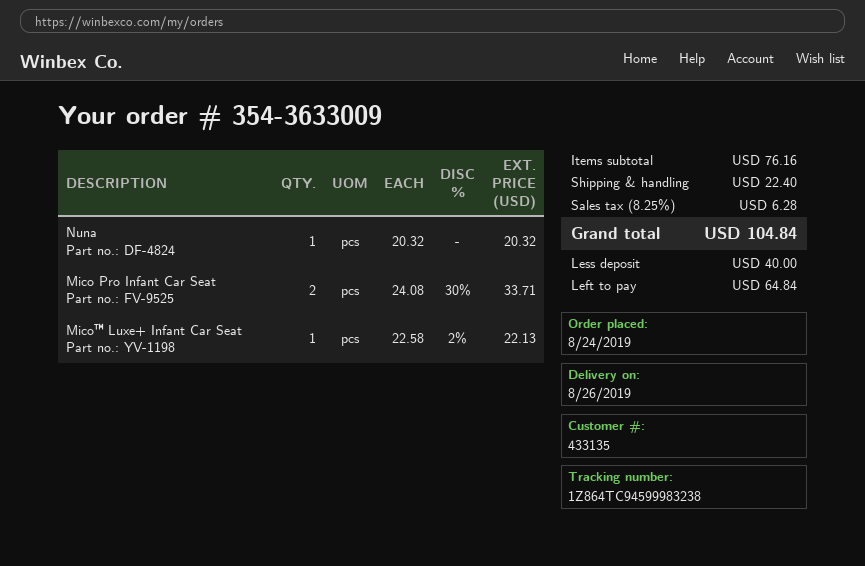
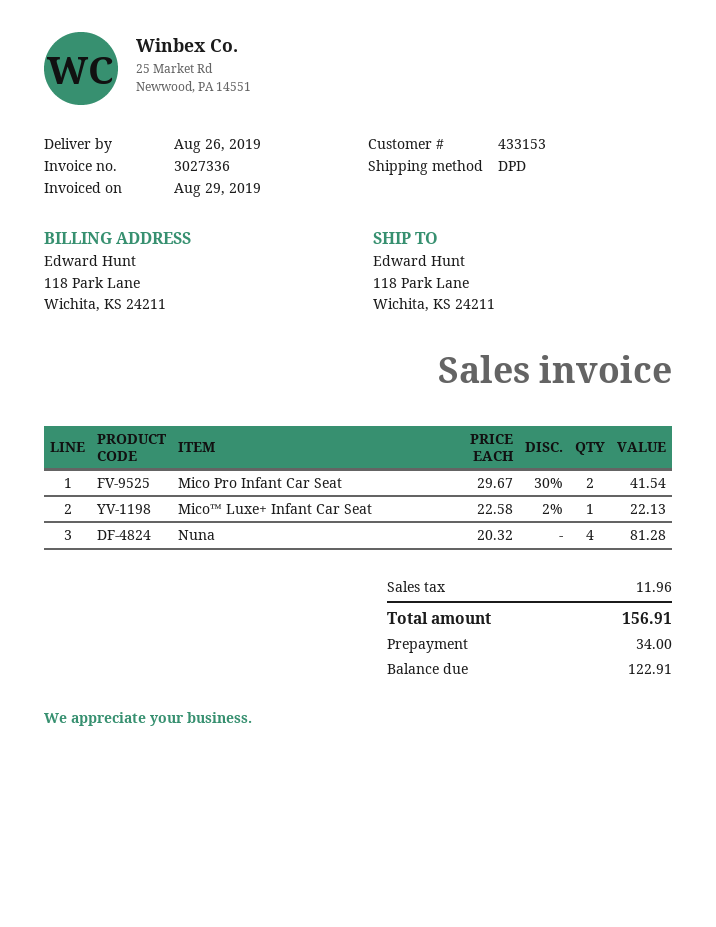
customer number: 433135 -> 433153
Nuna: 1 x 20.32 = 20.32 -> 4 x 20.32 = 81.28
Mico Pro Infant Car Seat: 2 x 24.08 - 30% = 33.71 -> 2 x 29.67 - 30% = 41.54
shipping: 22.40 -> none
tax: 6.28 -> 11.96
total: 104.84 -> 156.91
deposit: 40.00 -> 34.00
balance: 64.84 -> 122.91

